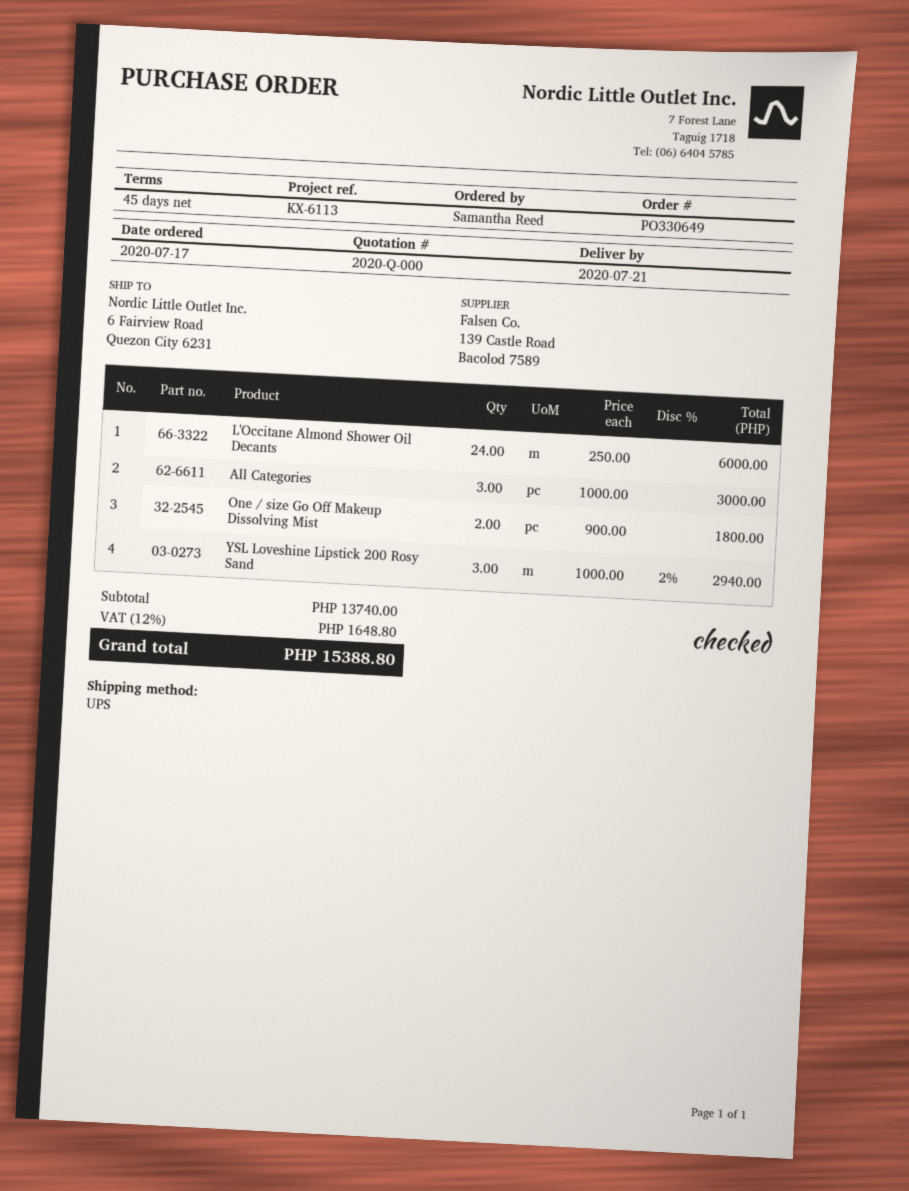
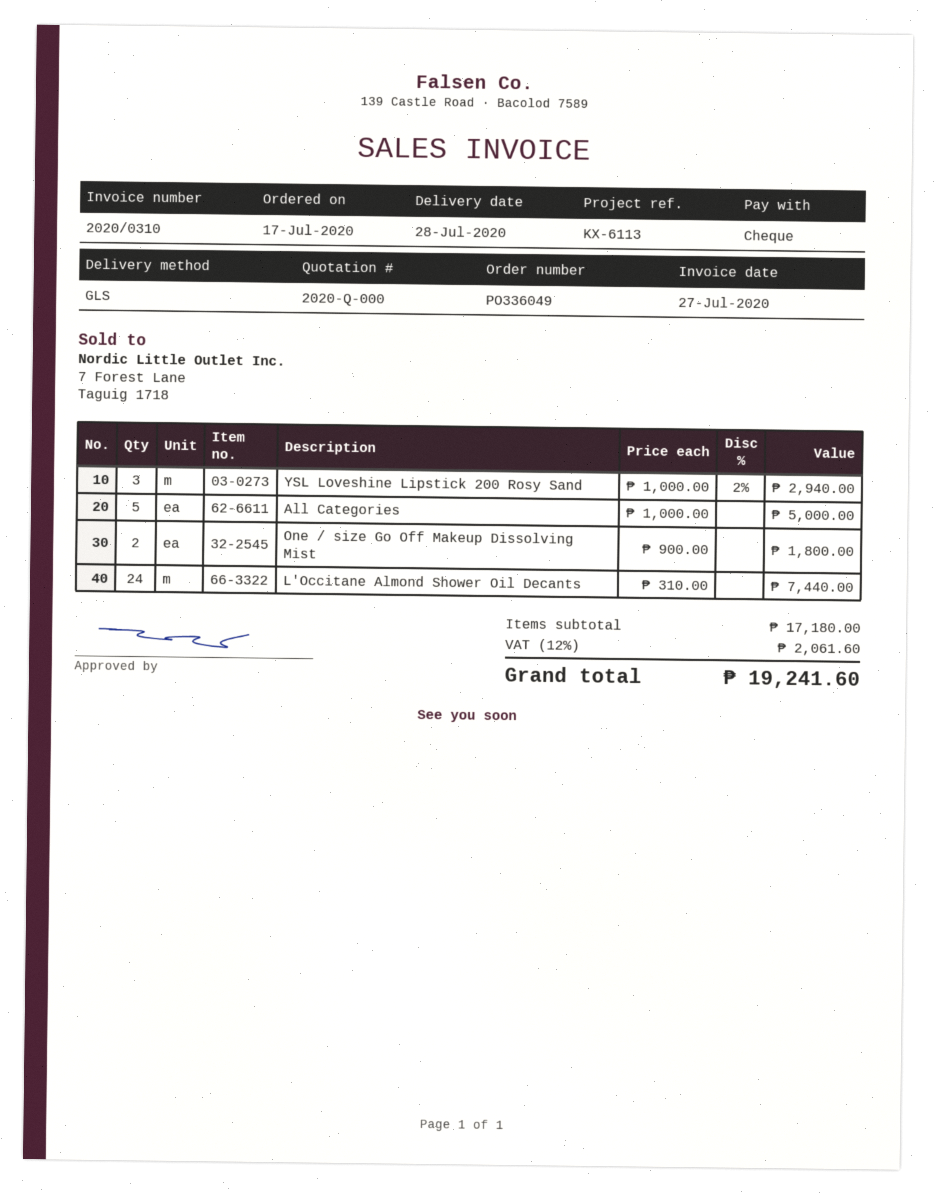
order number: PO330649 -> PO336049
delivery date: 2020-07-21 -> 2020-07-28
shipping method: UPS -> GLS
L'Occitane Almond Shower Oil Decants: 24 x 250.00 = 6000.00 -> 24 x 310.00 = 7440.00
All Categories: 3 x 1000.00 = 3000.00 -> 5 x 1000.00 = 5000.00
subtotal: 13740.00 -> 17180.00
tax: 12% = 1648.80 -> 12% = 2061.60
total: 15388.80 -> 19241.60

